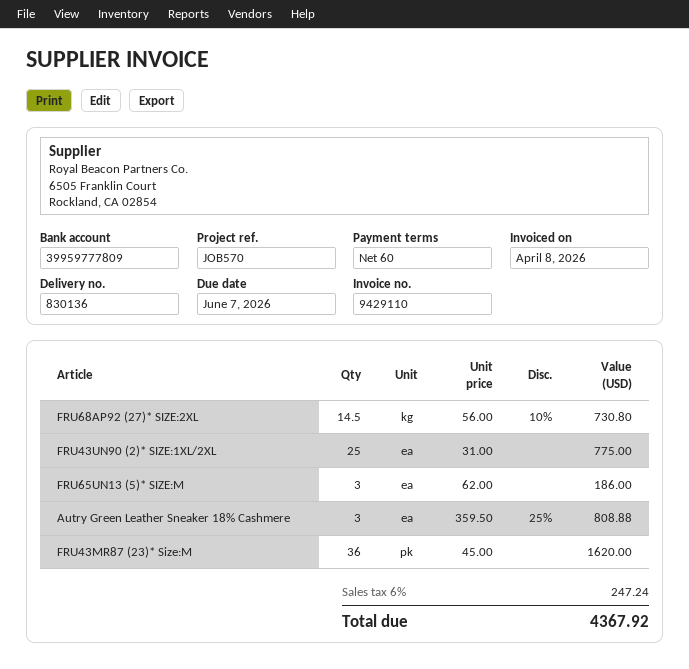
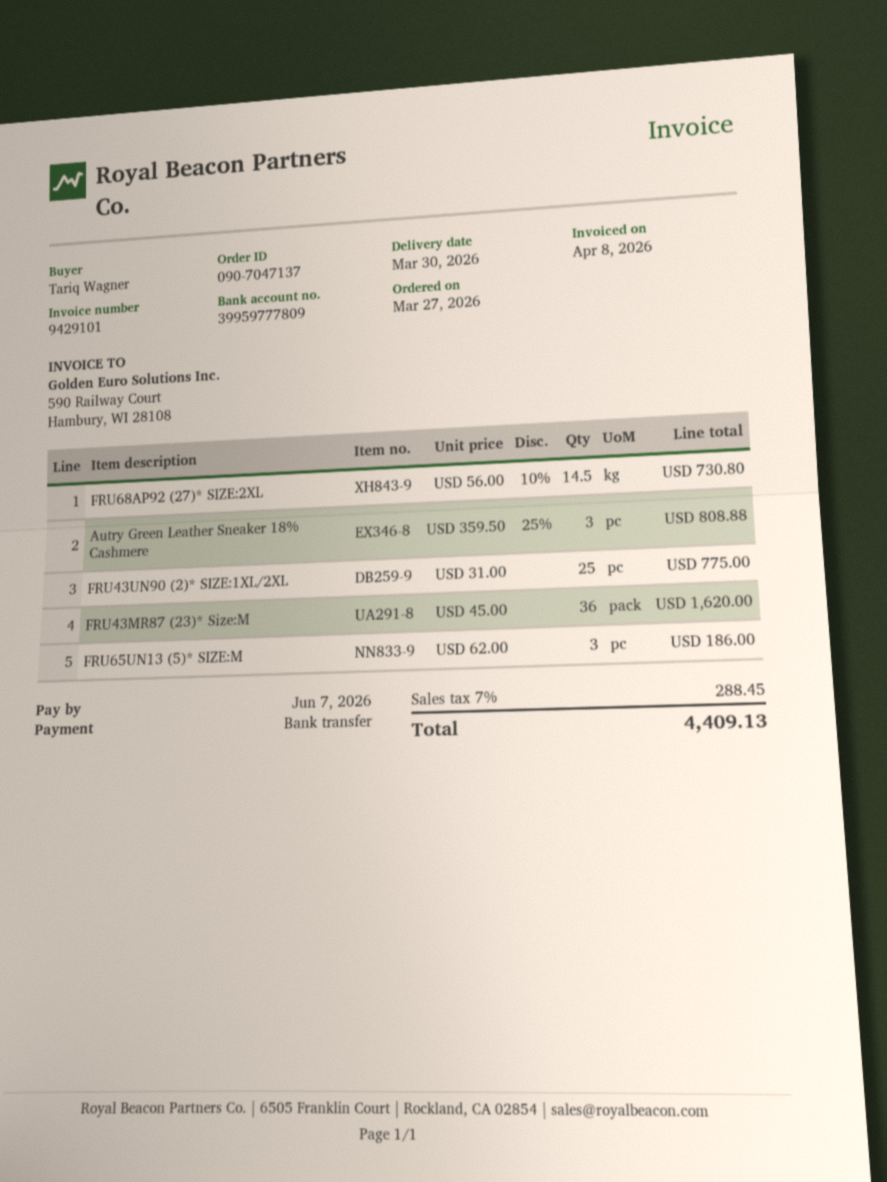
invoice number: 9429110 -> 9429101
tax: 6% = 247.24 -> 7% = 288.45
total: 4367.92 -> 4409.13

